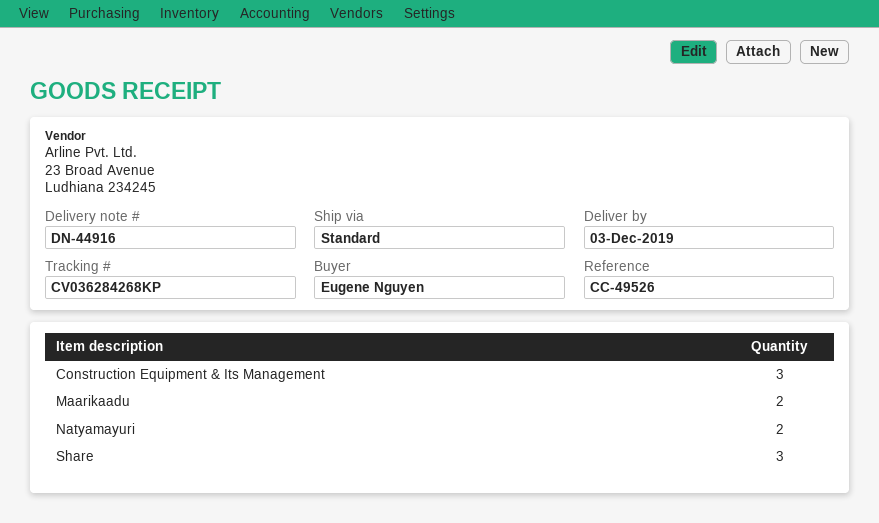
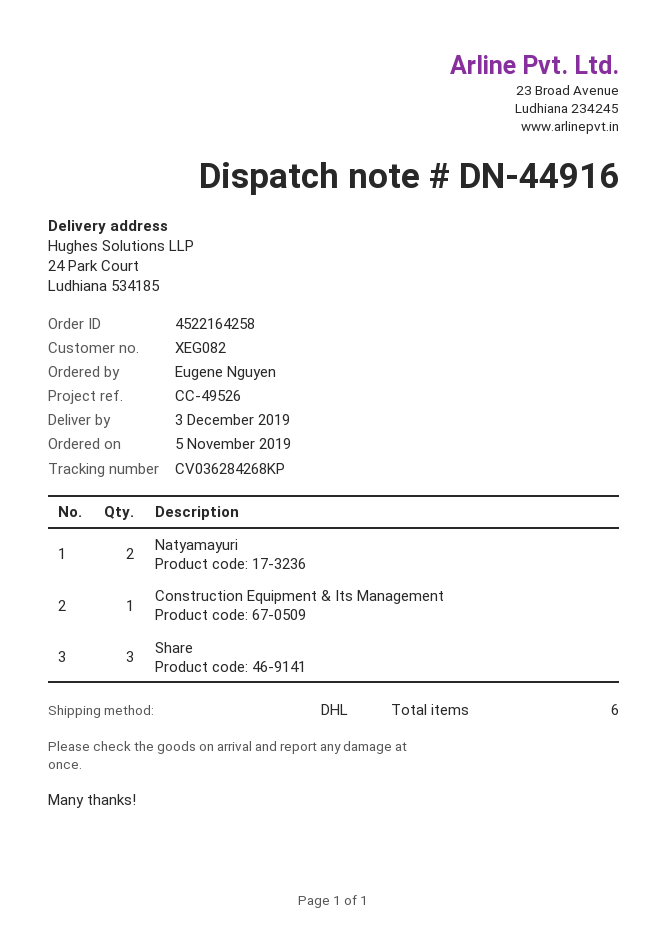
shipping method: standard -> DHL
Construction Equipment & Its Management: 3 -> 1
Maarikaadu: 2 -> none

